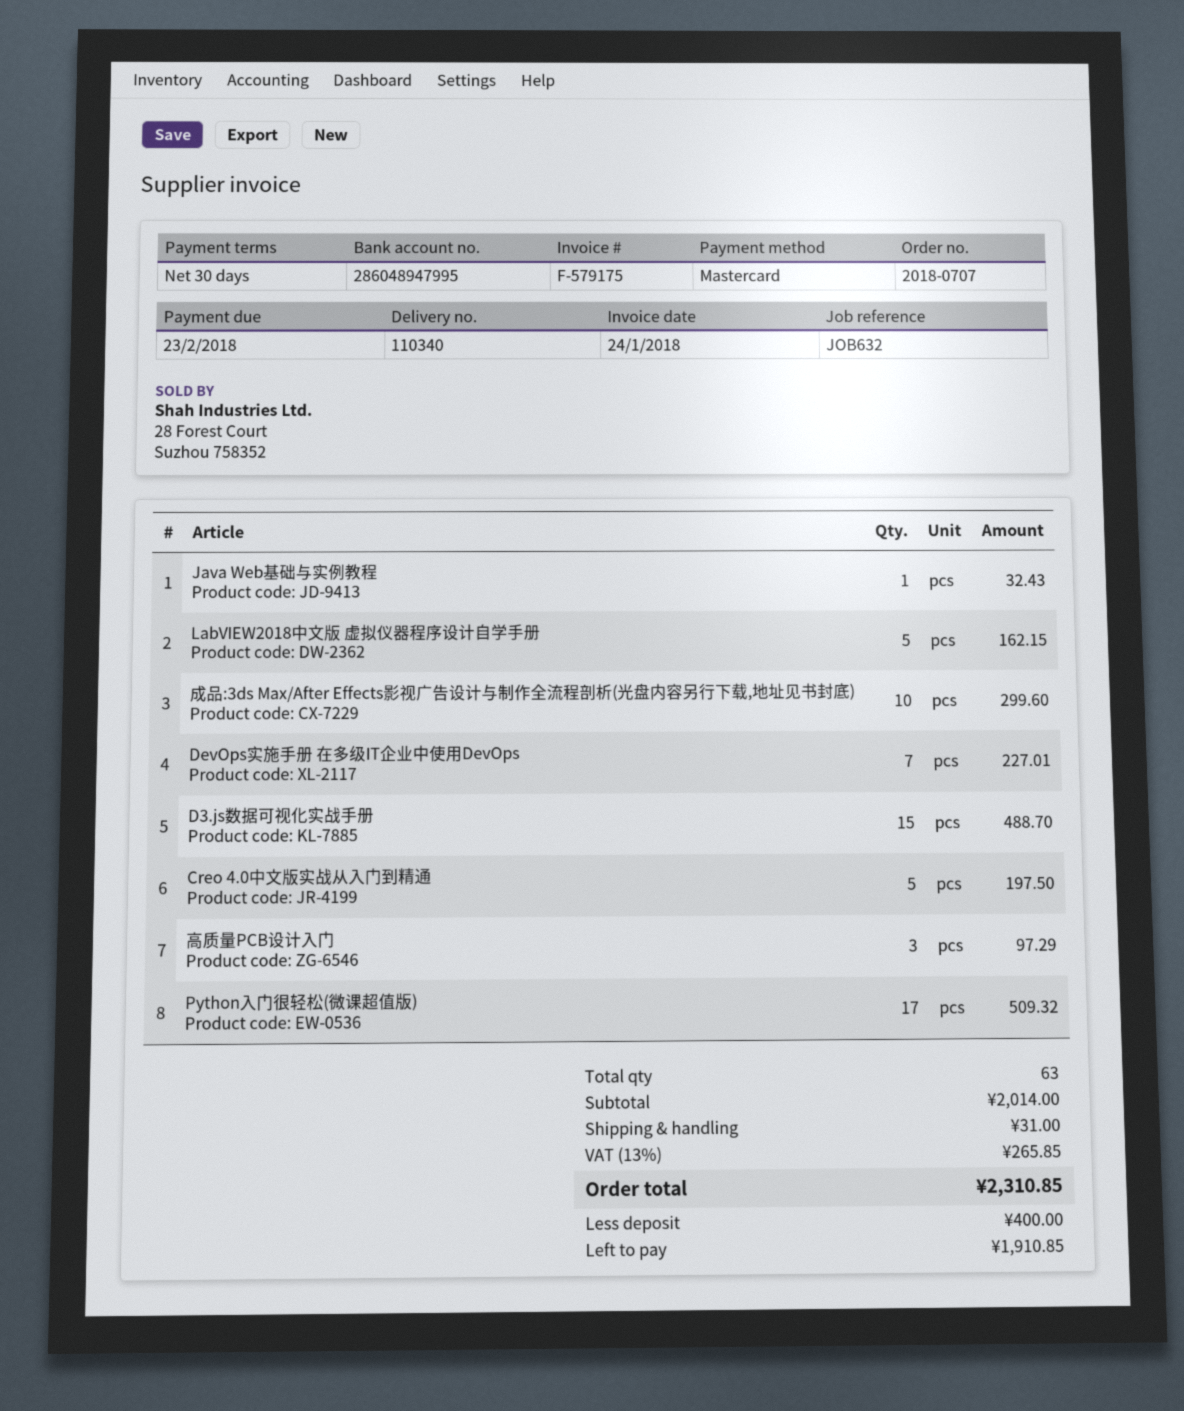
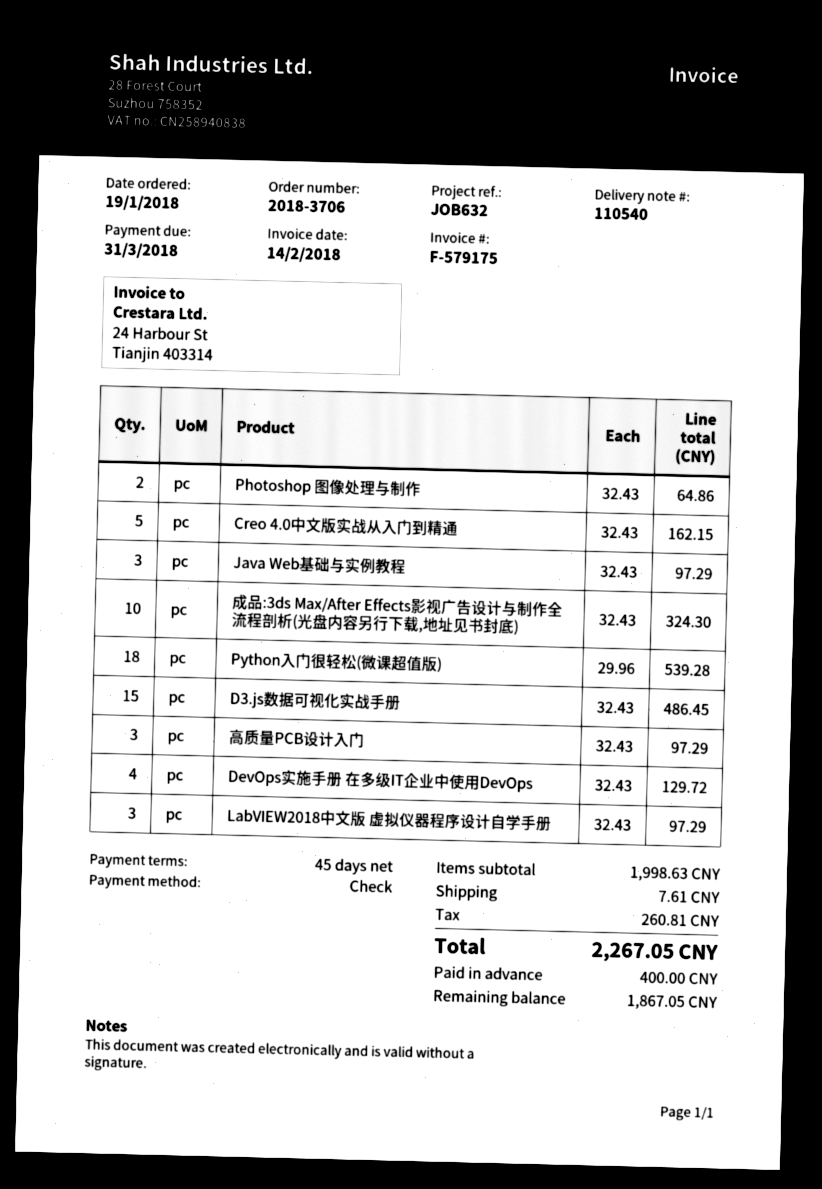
order number: 2018-0707 -> 2018-3706
delivery note number: 110340 -> 110540
invoice date: 2018-01-24 -> 2018-02-14
payment terms: 30 days -> 45 days
due date: 2018-02-23 -> 2018-03-31
payment method: Mastercard -> cheque
Java Web基础与实例教程: 1 for 32.43 -> 3 for 97.29
LabVIEW2018中文版 虚拟仪器程序设计自学手册: 5 for 162.15 -> 3 for 97.29
成品:3ds Max/After Effects影视广告设计与制作全流程剖析(光盘内容另行下载,地址见书封底): 10 for 299.60 -> 10 for 324.30
DevOps实施手册 在多级IT企业中使用DevOps: 7 for 227.01 -> 4 for 129.72
D3.js数据可视化实战手册: 15 for 488.70 -> 15 for 486.45
Creo 4.0中文版实战从入门到精通: 5 for 197.50 -> 5 for 162.15
Python入门很轻松(微课超值版): 17 for 509.32 -> 18 for 539.28
Photoshop 图像处理与制作: none -> 2 for 64.86
subtotal: 2014.00 -> 1998.63
shipping: 31.00 -> 7.61
tax: 265.85 -> 260.81
total: 2310.85 -> 2267.05
balance: 1910.85 -> 1867.05

